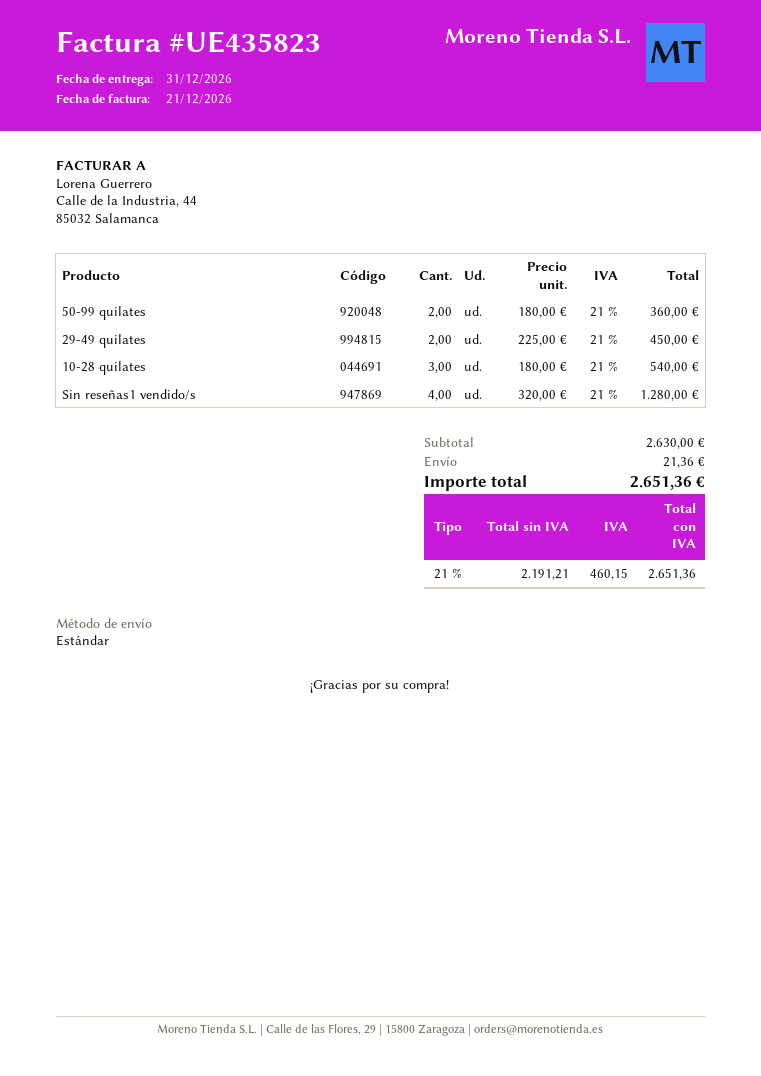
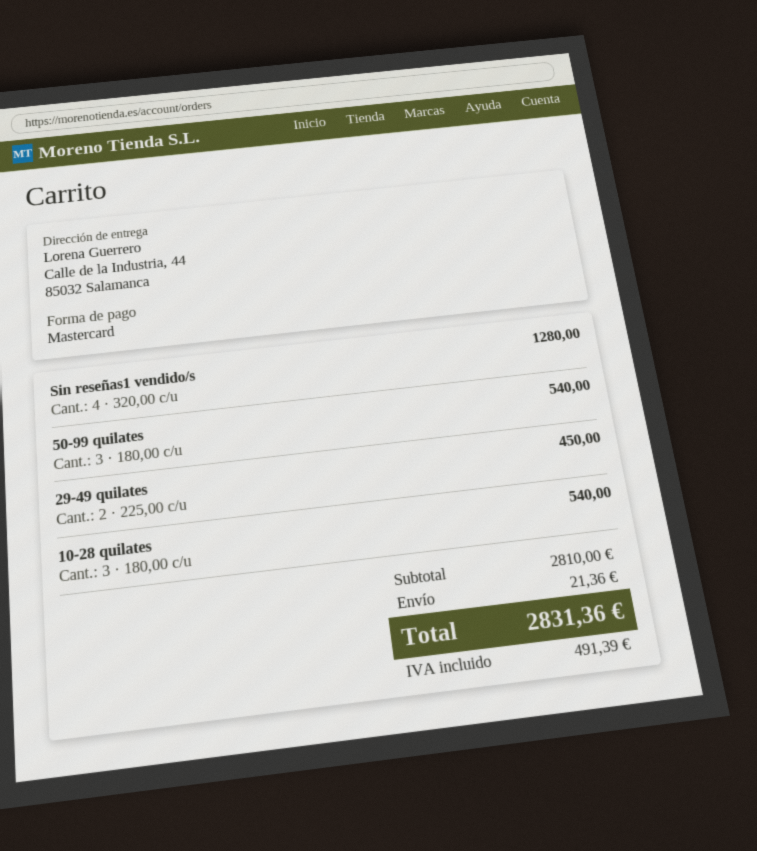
50-99 quilates: 2 x 180.00 = 360.00 -> 3 x 180.00 = 540.00
subtotal: 2630.00 -> 2810.00
tax: 460.15 -> 491.39
total: 2651.36 -> 2831.36

